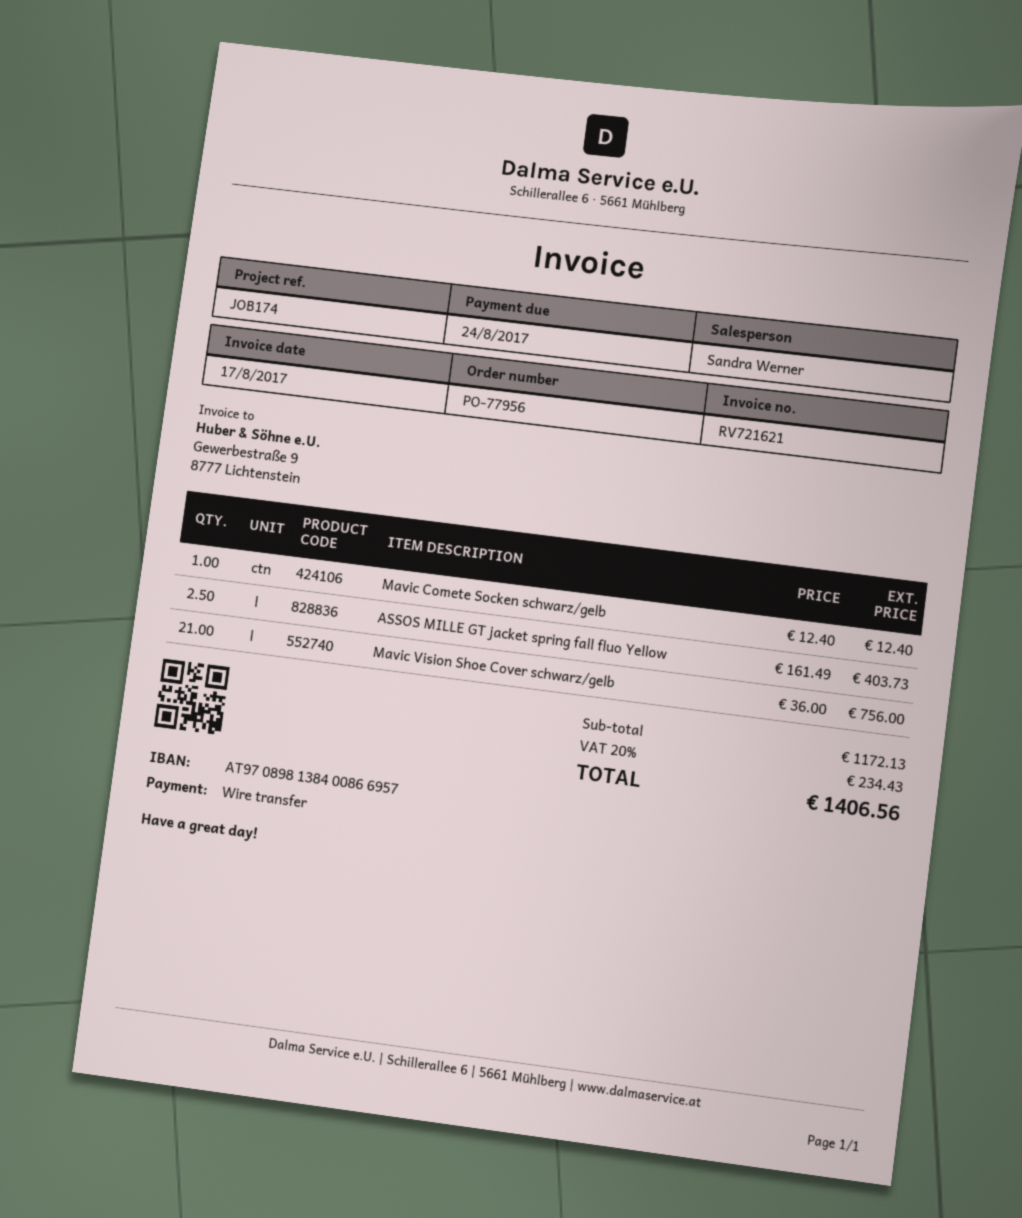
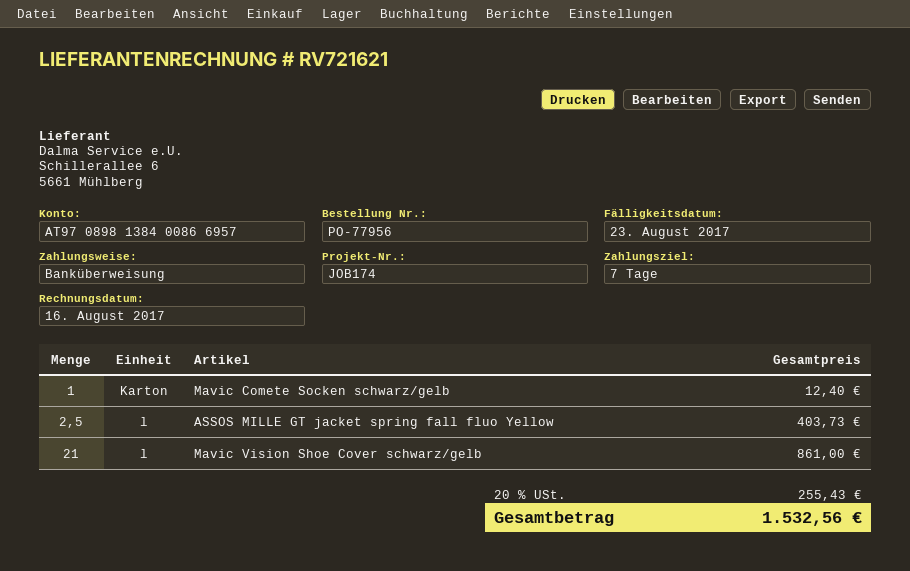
invoice date: 2017-08-17 -> 2017-08-16
due date: 2017-08-24 -> 2017-08-23
Mavic Vision Shoe Cover schwarz/gelb: 21 for 756.00 -> 21 for 861.00
tax: 20% = 234.43 -> 20% = 255.43
total: 1406.56 -> 1532.56

